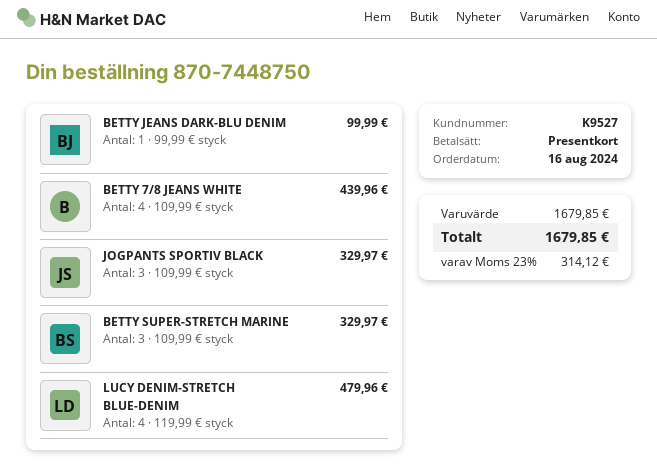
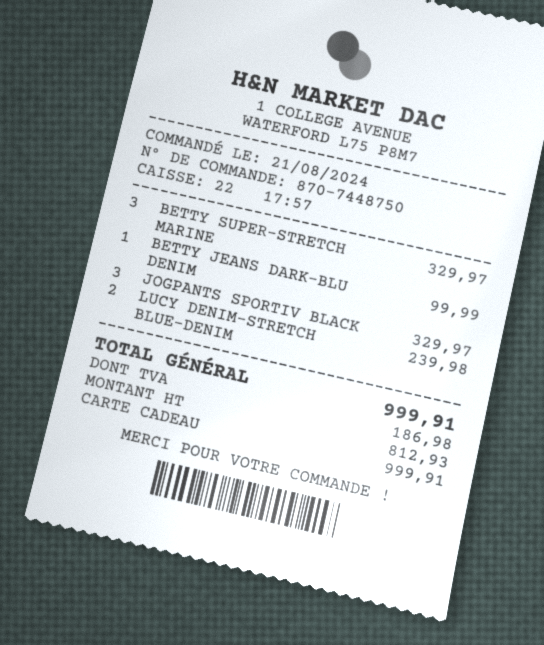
order date: 2024-08-16 -> 2024-08-21
BETTY 7/8 JEANS WHITE: 4 for 439.96 -> none
LUCY DENIM-STRETCH BLUE-DENIM: 4 for 479.96 -> 2 for 239.98
tax: 314.12 -> 186.98
total: 1679.85 -> 999.91

